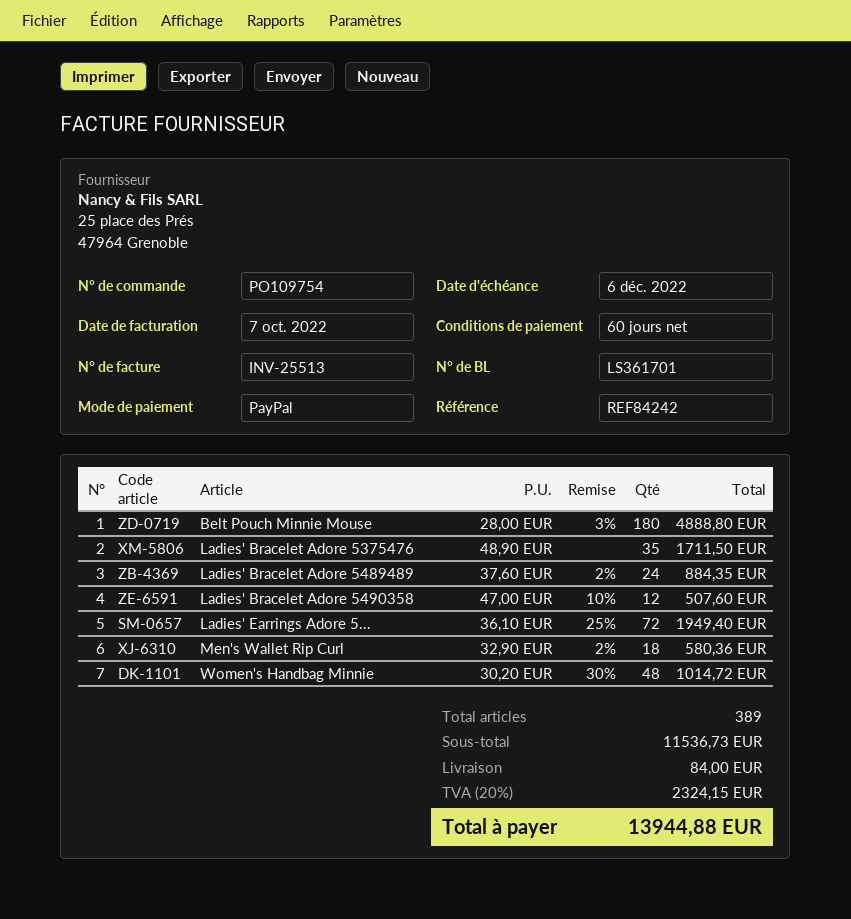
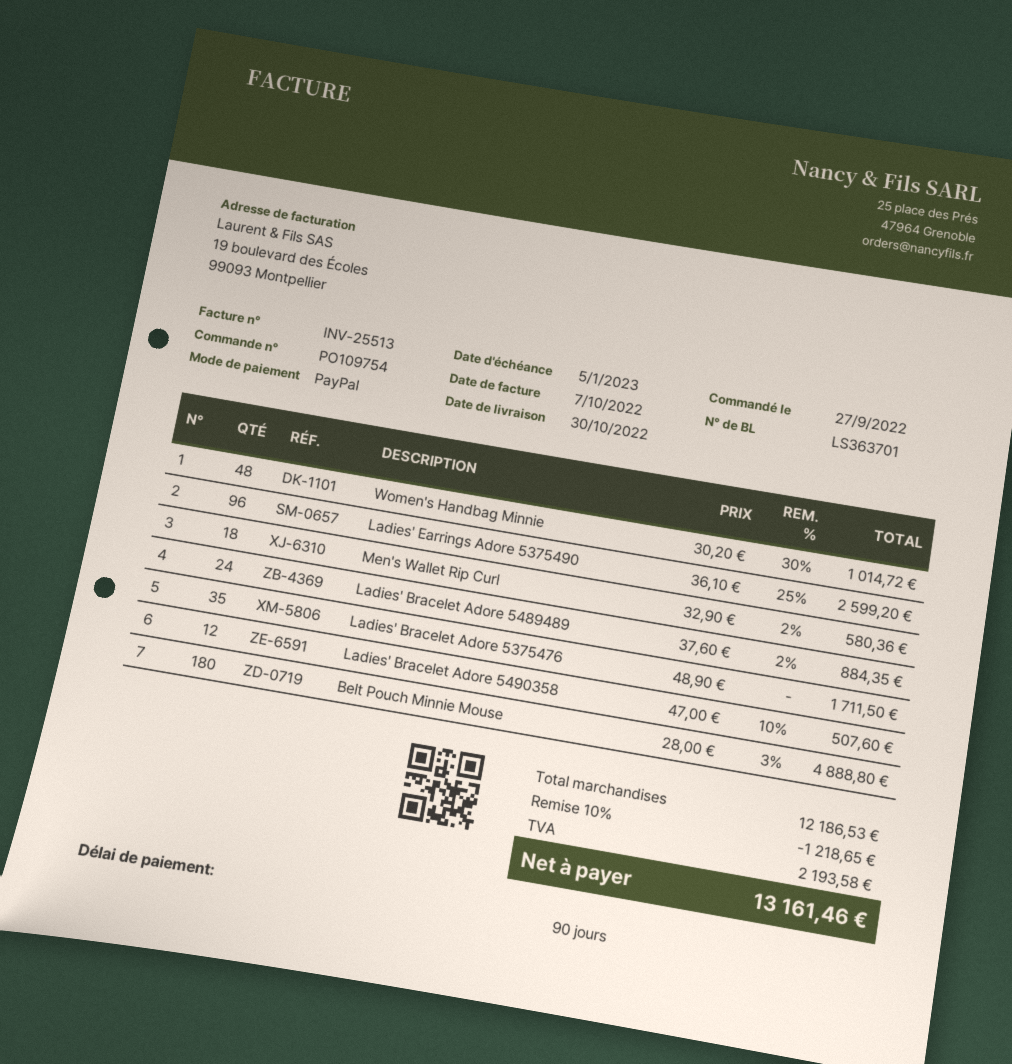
delivery note number: LS361701 -> LS363701
payment terms: 60 days -> 90 days
due date: 2022-12-06 -> 2023-01-05
Ladies' Earrings Adore 5...: 72 x 36.10 - 25% = 1949.40 -> 96 x 36.10 - 25% = 2599.20
subtotal: 11536.73 -> 12186.53
discount: none -> 10% = 1218.65
shipping: 84.00 -> none
tax: 2324.15 -> 2193.58
total: 13944.88 -> 13161.46

